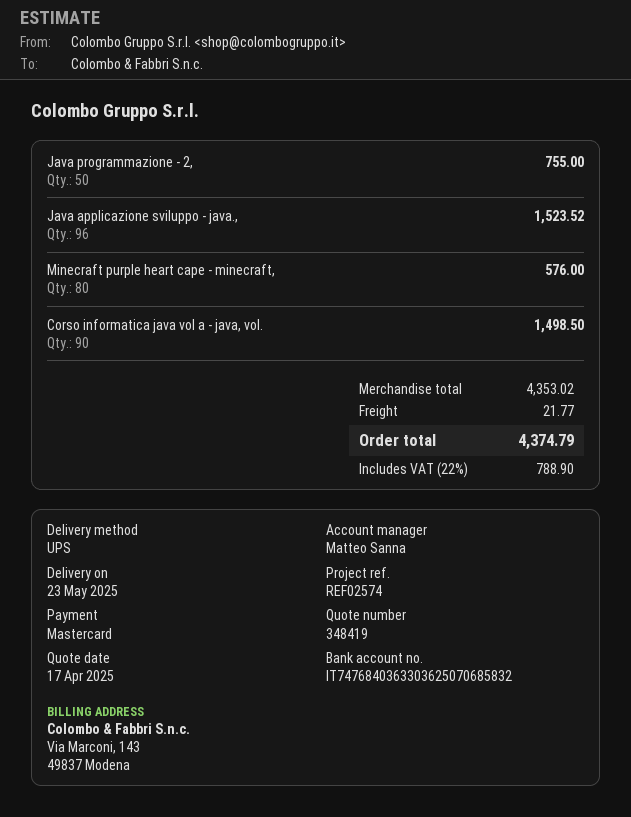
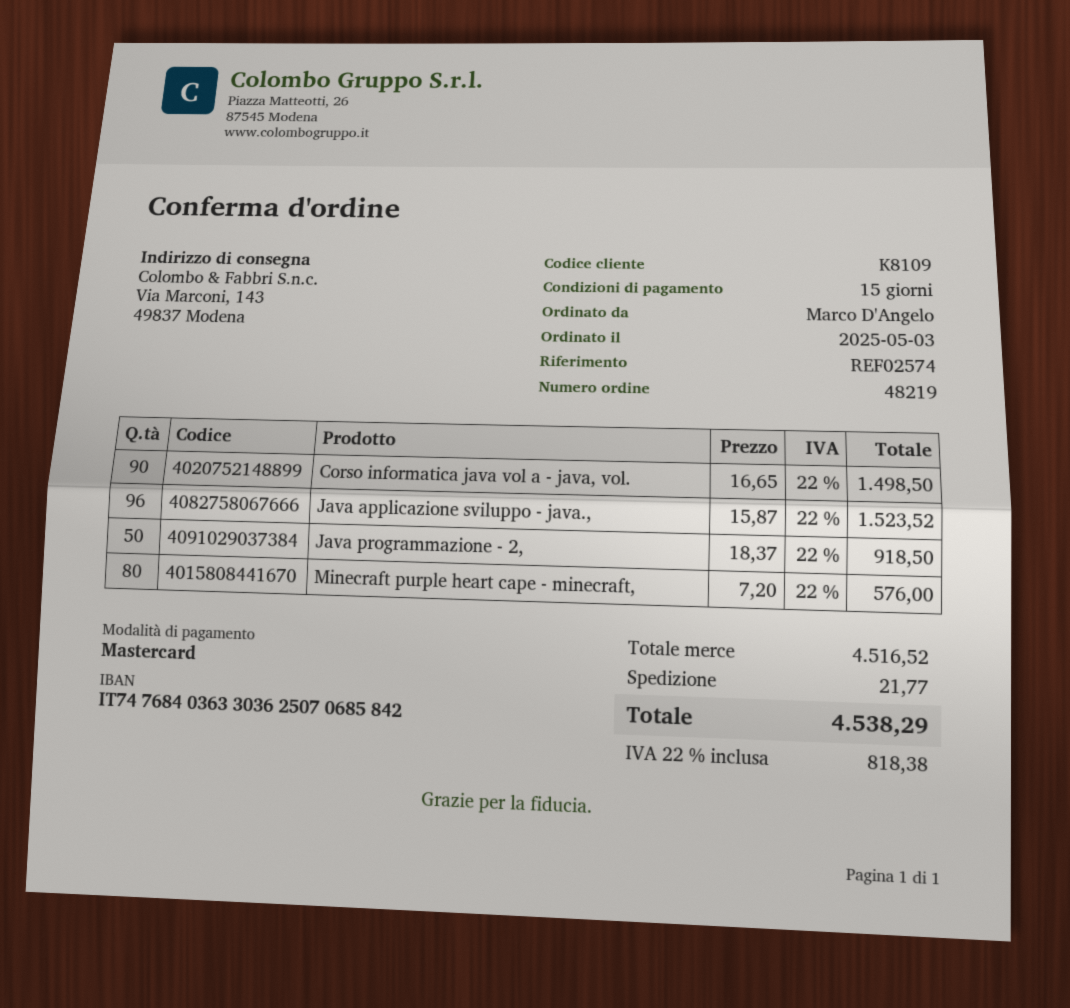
bank account: IT7476840363303625070685832 -> IT7476840363303625070685842
Java programmazione - 2,: 50 for 755.00 -> 50 for 918.50
subtotal: 4353.02 -> 4516.52
tax: 22% = 788.90 -> 22% = 818.38
total: 4374.79 -> 4538.29

